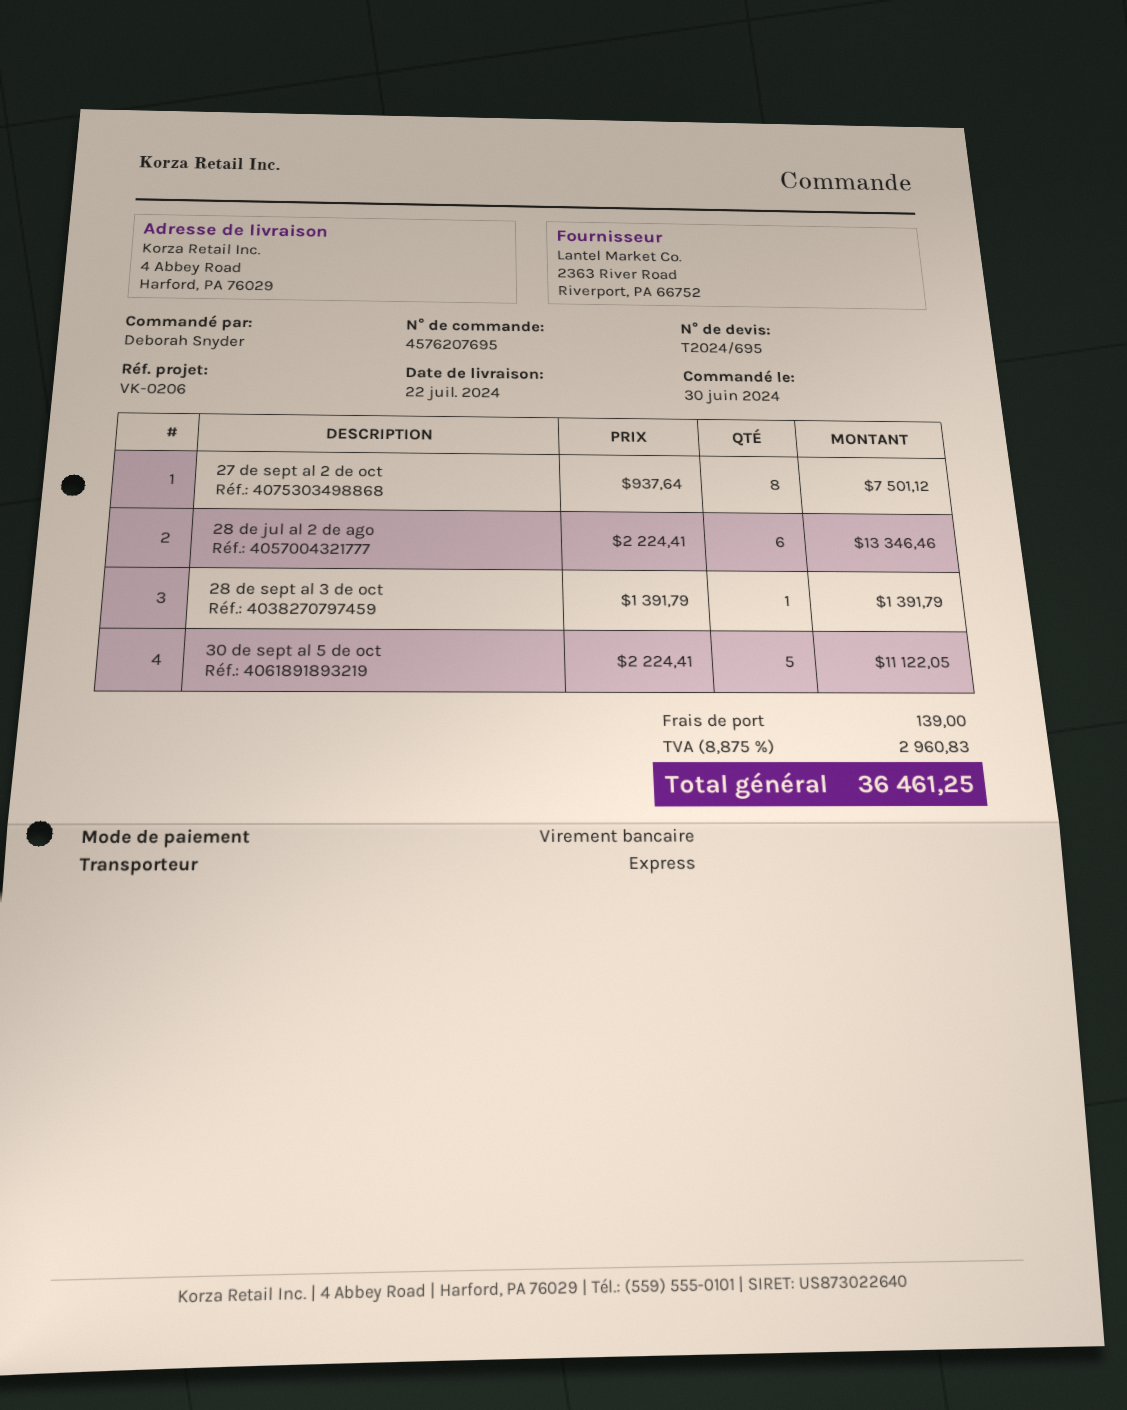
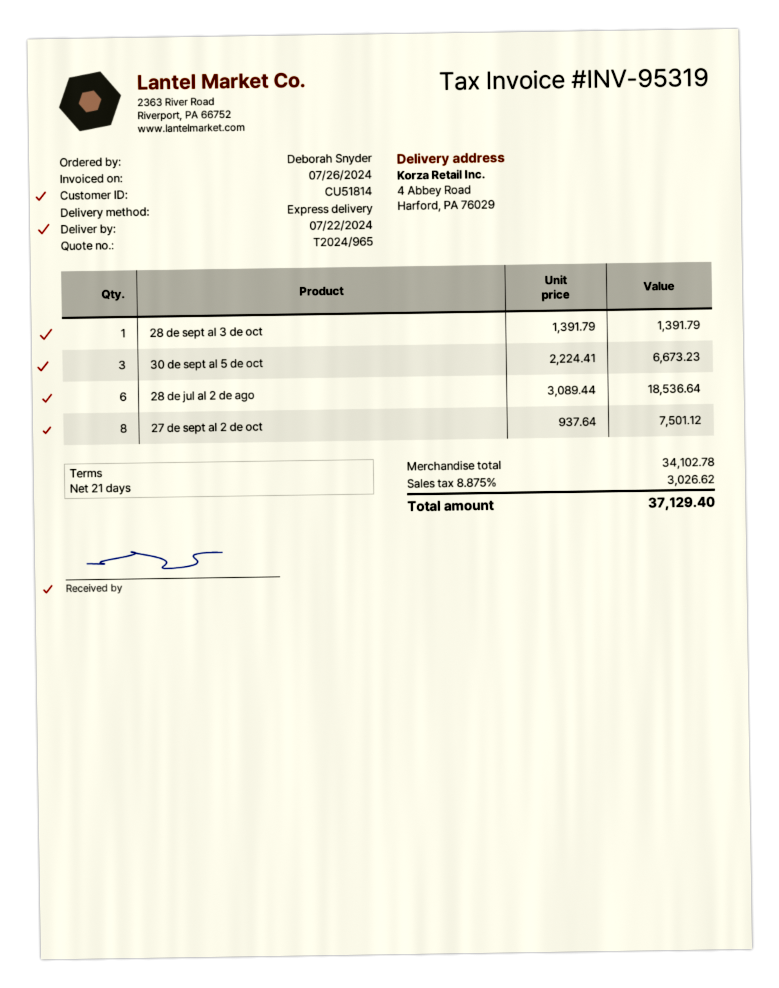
quote number: T2024/695 -> T2024/965
28 de jul al 2 de ago: 6 x 2224.41 = 13346.46 -> 6 x 3089.44 = 18536.64
30 de sept al 5 de oct: 5 x 2224.41 = 11122.05 -> 3 x 2224.41 = 6673.23
shipping: 139.00 -> none
tax: 8.875% = 2960.83 -> 8.875% = 3026.62
total: 36461.25 -> 37129.40

